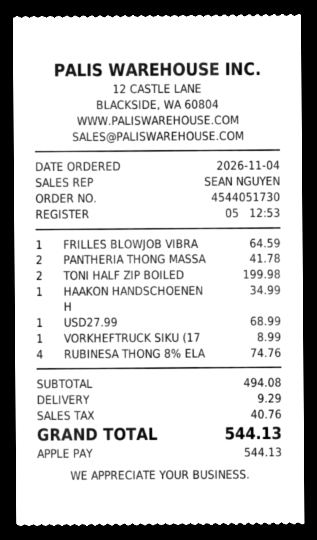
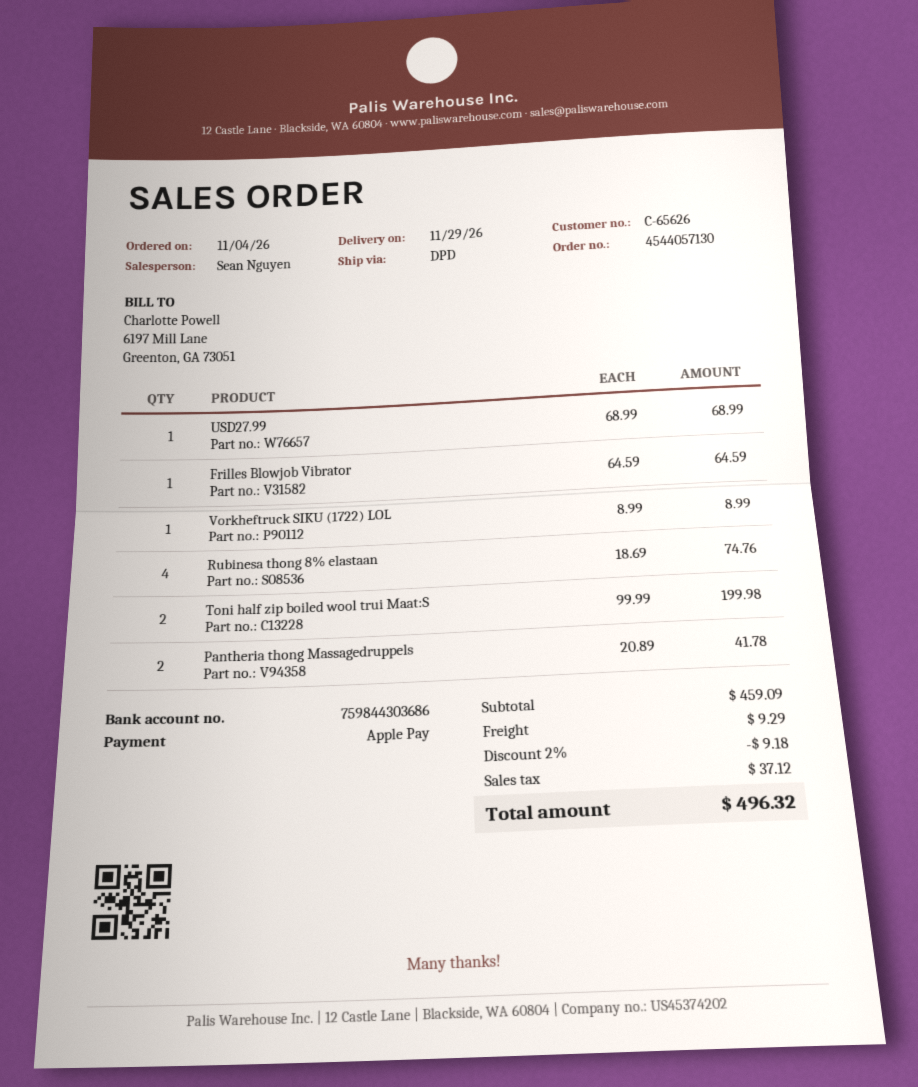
order number: 4544051730 -> 4544057130
HAAKON HANDSCHOENEN H: 1 for 34.99 -> none
subtotal: 494.08 -> 459.09
discount: none -> 2% = 9.18
tax: 40.76 -> 37.12
total: 544.13 -> 496.32

